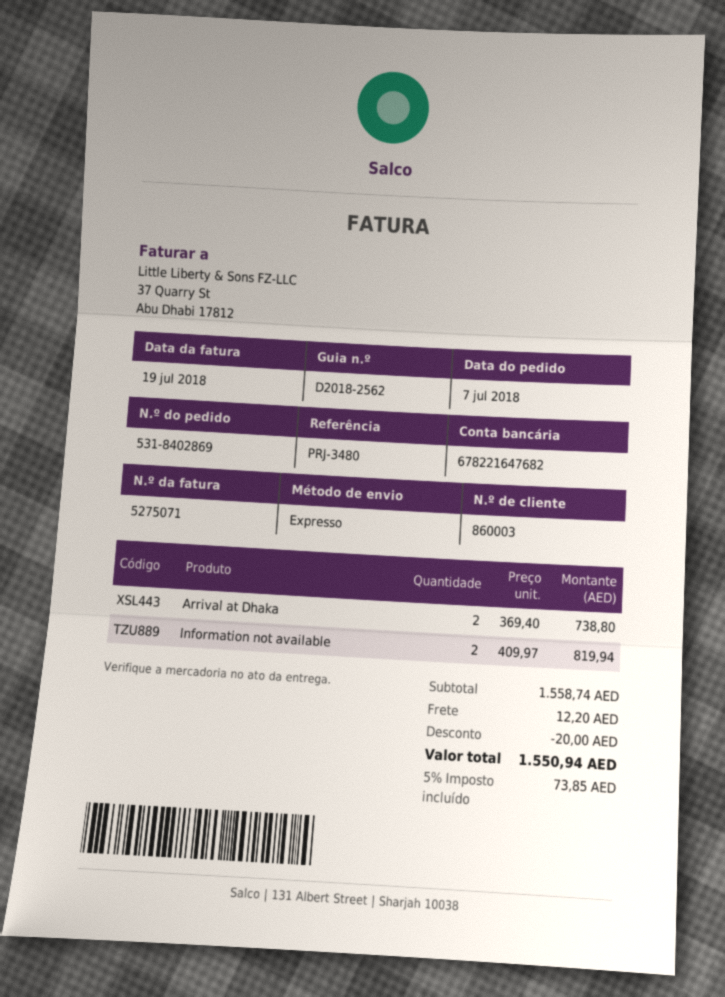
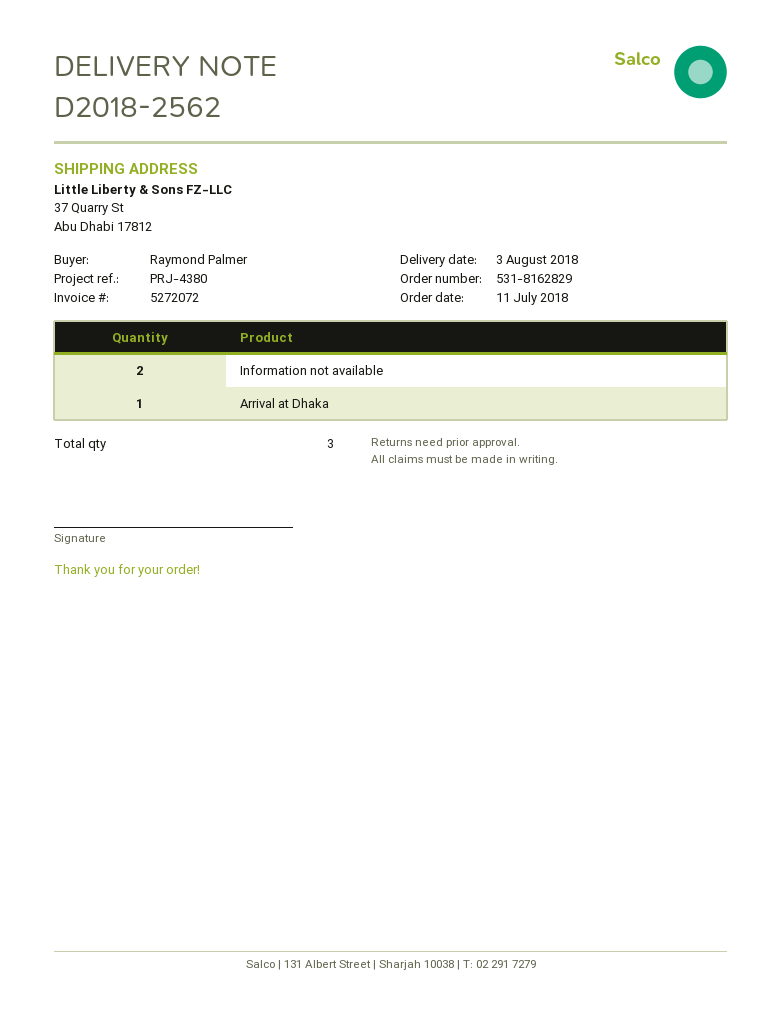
order number: 531-8402869 -> 531-8162829
order date: 2018-07-07 -> 2018-07-11
invoice number: 5275071 -> 5272072
reference: PRJ-3480 -> PRJ-4380
Arrival at Dhaka: 2 -> 1

